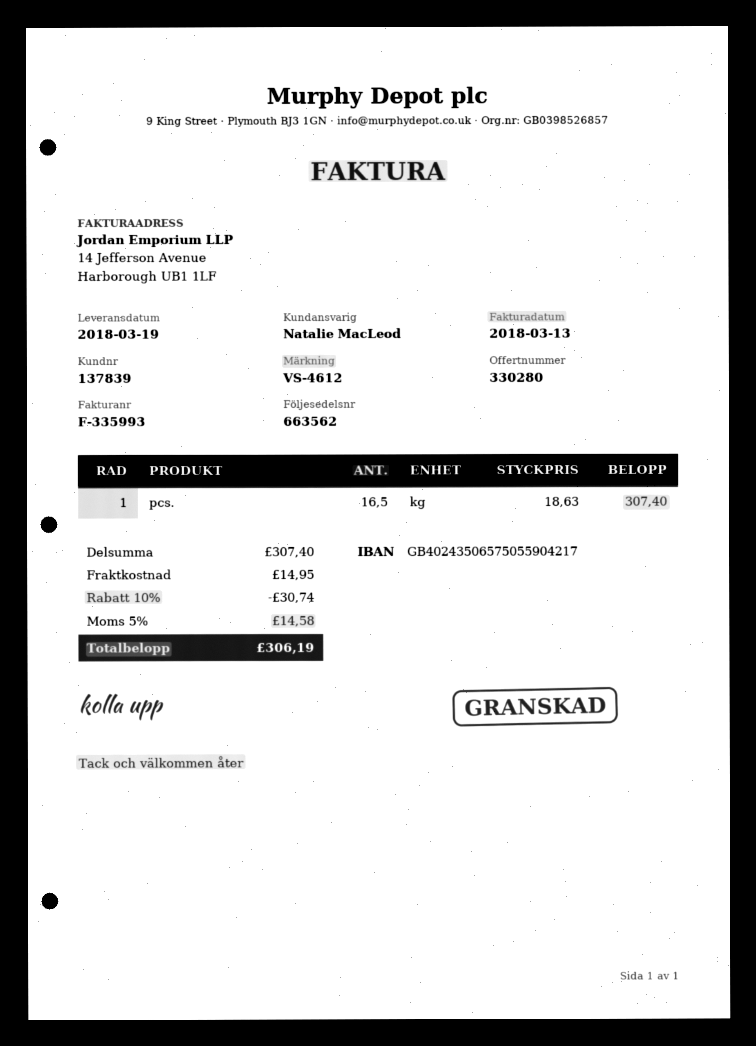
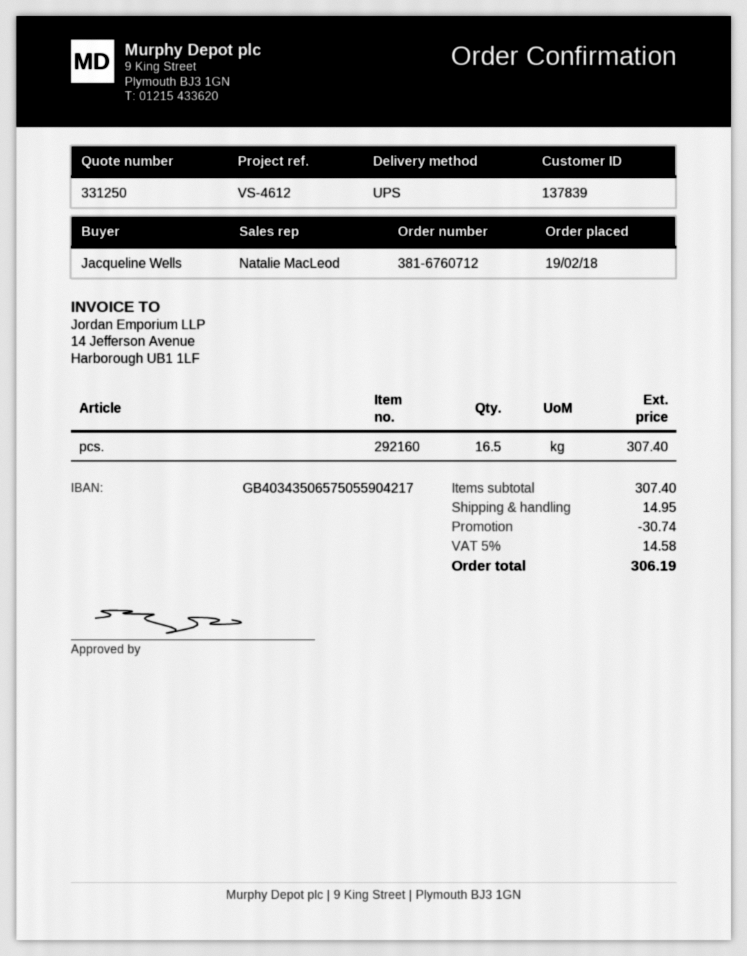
quote number: 330280 -> 331250
bank account: GB40243506575055904217 -> GB40343506575055904217

